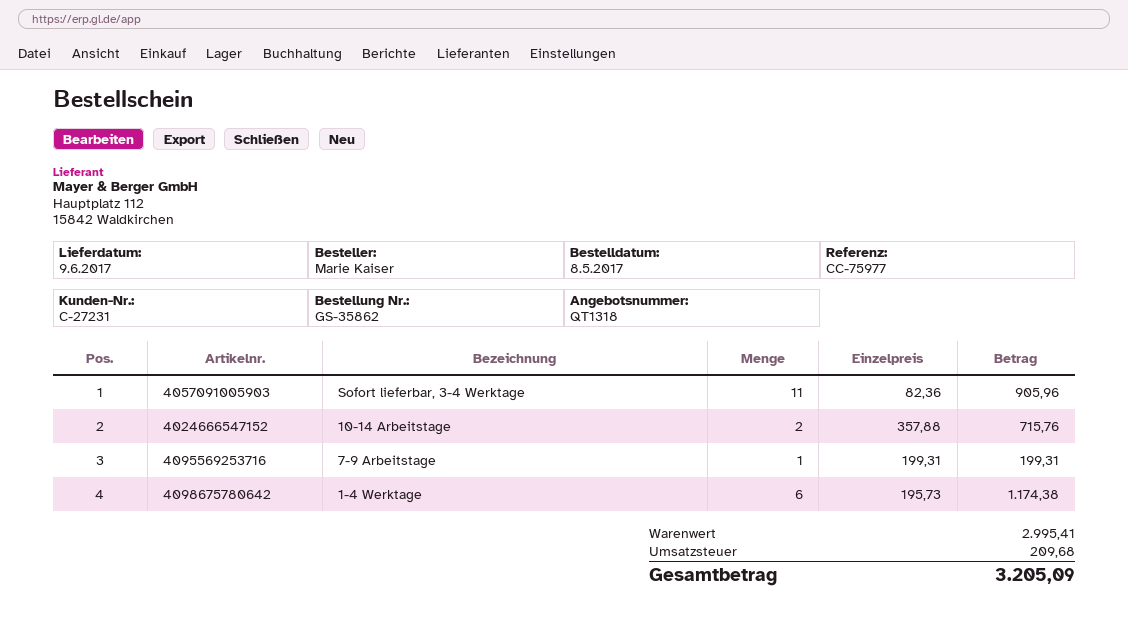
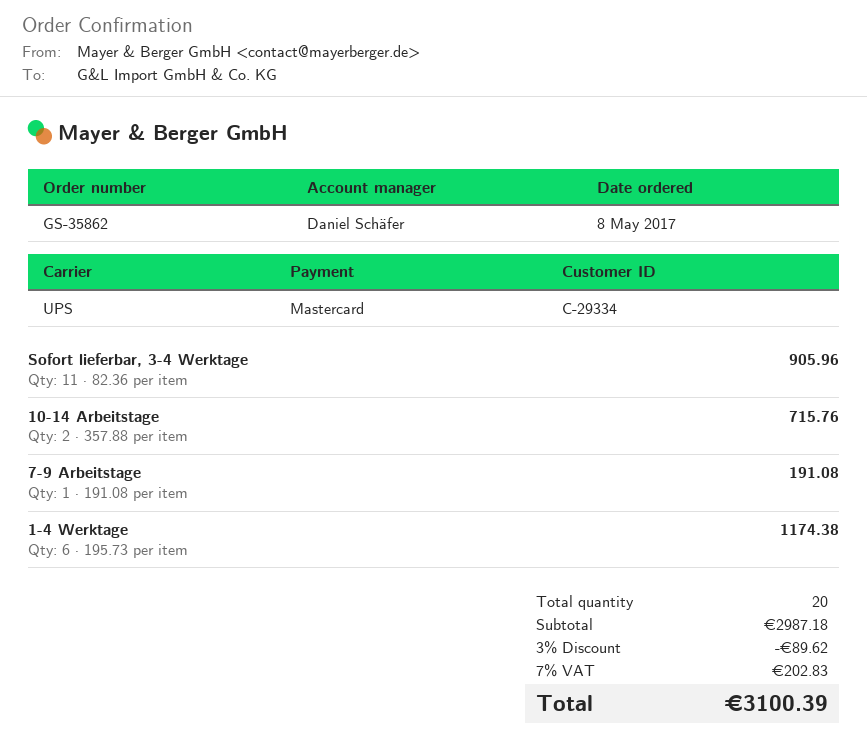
customer number: C-27231 -> C-29334
7-9 Arbeitstage: 1 x 199.31 = 199.31 -> 1 x 191.08 = 191.08
subtotal: 2995.41 -> 2987.18
discount: none -> 3% = 89.62
tax: 209.68 -> 202.83
total: 3205.09 -> 3100.39

